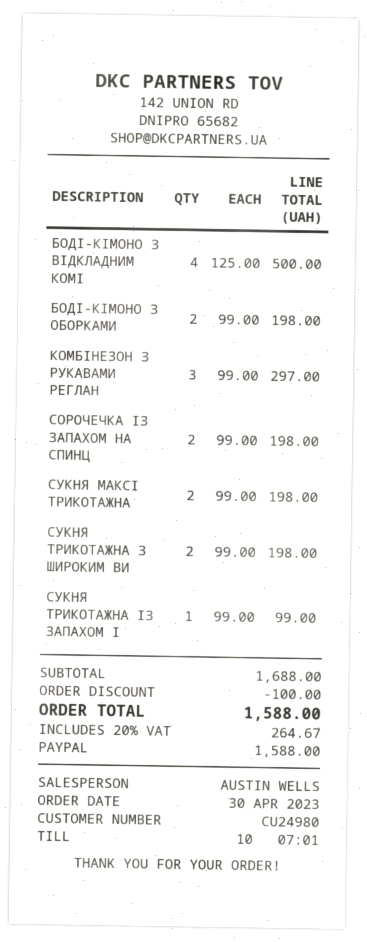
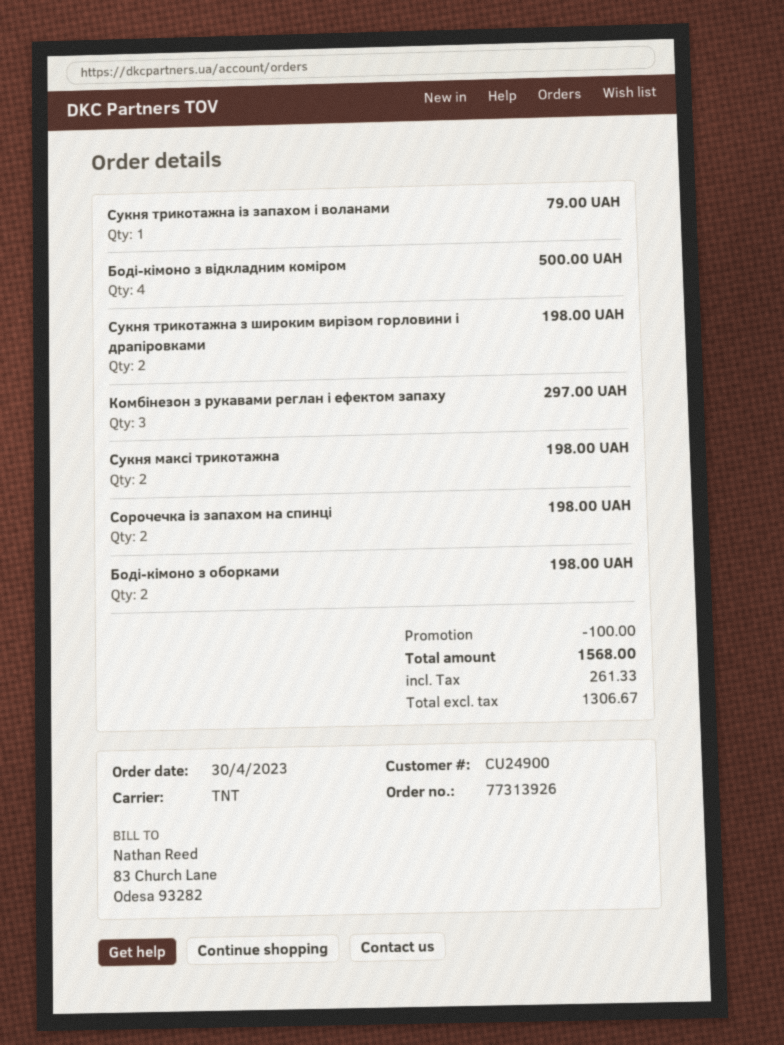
customer number: CU24980 -> CU24900
СУКНЯ ТРИКОТАЖНА ІЗ ЗАПАХОМ І: 1 for 99.00 -> 1 for 79.00
tax: 264.67 -> 261.33
total: 1588.00 -> 1568.00

